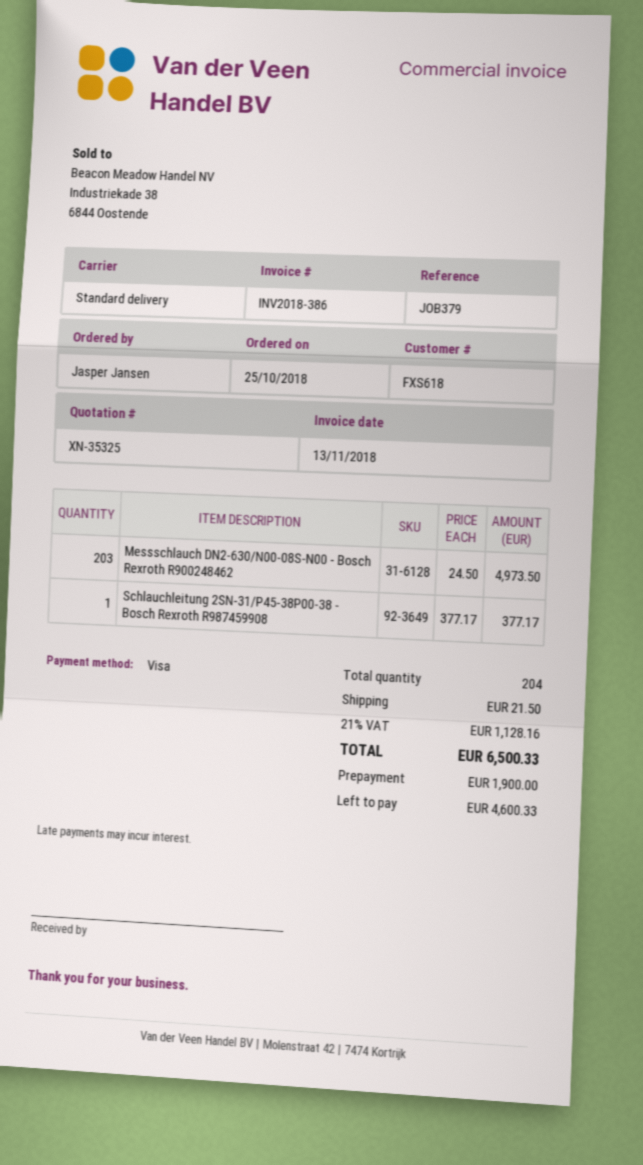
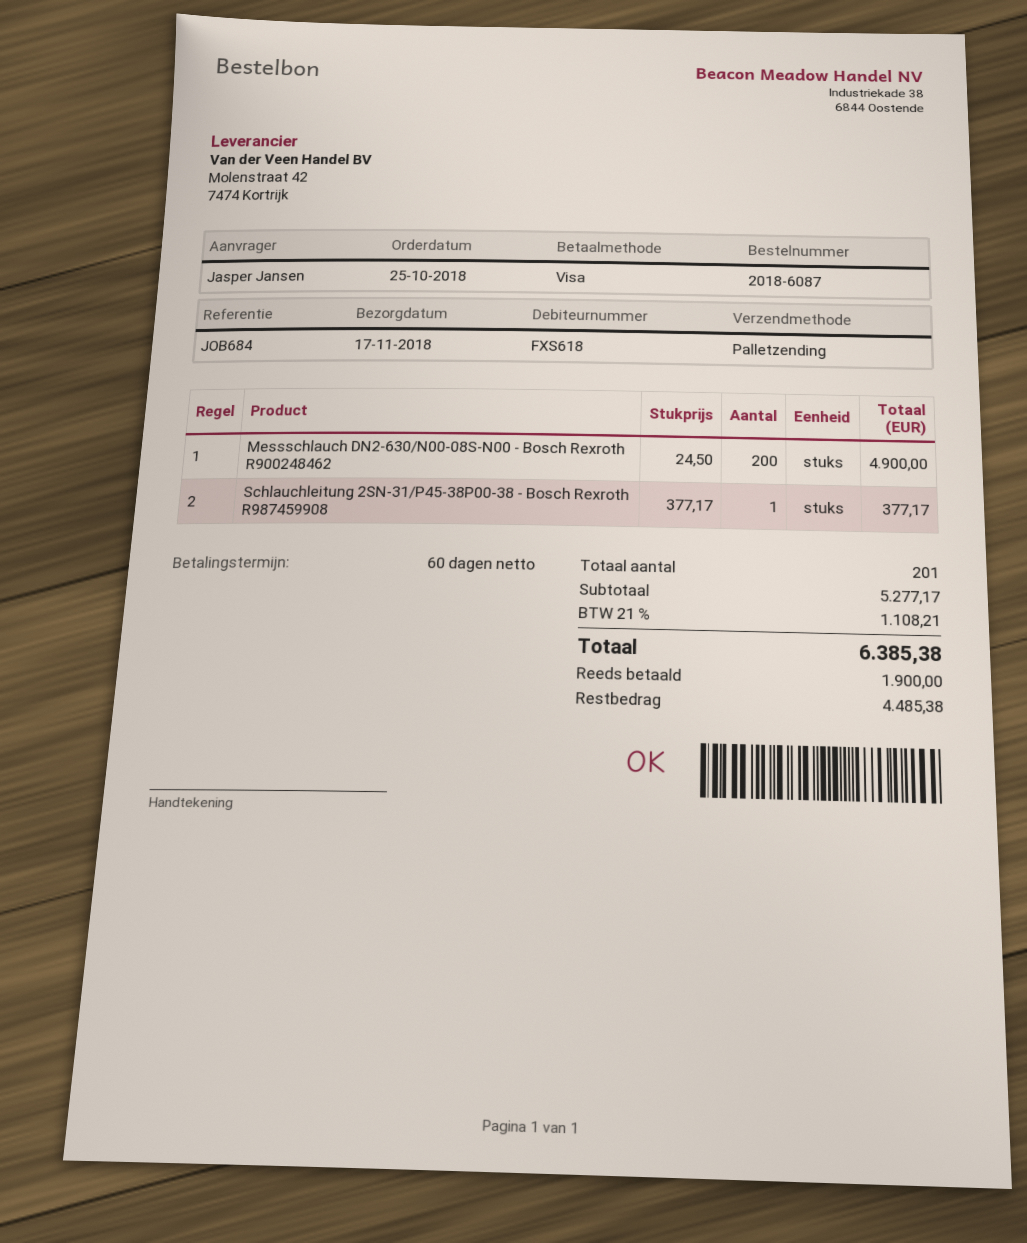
reference: JOB379 -> JOB684
shipping method: standard -> pallet freight
Messschlauch DN2-630/N00-08S-N00 - Bosch Rexroth R900248462: 203 x 24.50 = 4973.50 -> 200 x 24.50 = 4900.00
total quantity: 204 -> 201
shipping: 21.50 -> none
tax: 21% = 1128.16 -> 21% = 1108.21
total: 6500.33 -> 6385.38
balance: 4600.33 -> 4485.38

